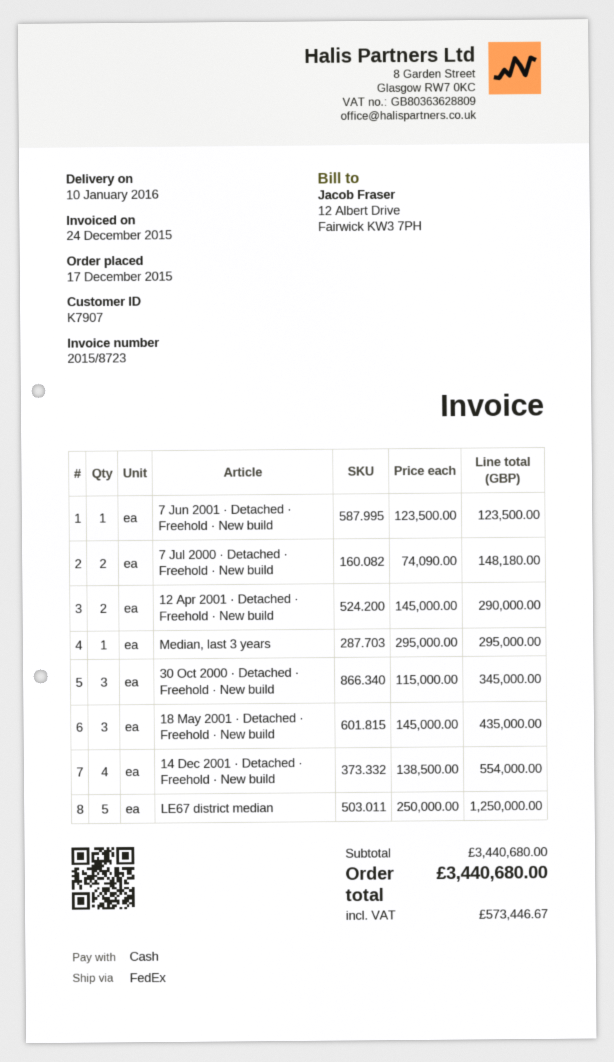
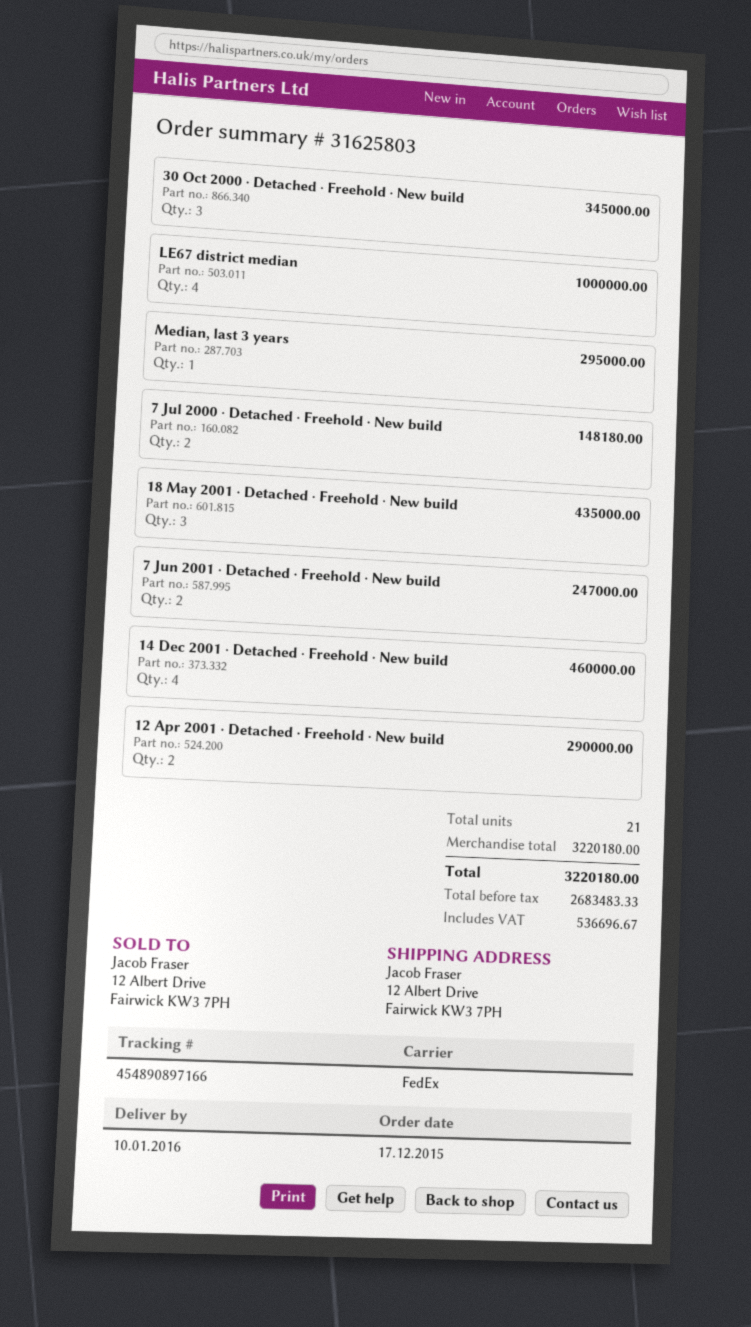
7 Jun 2001 · Detached · Freehold · New build: 1 for 123500.00 -> 2 for 247000.00
14 Dec 2001 · Detached · Freehold · New build: 4 for 554000.00 -> 4 for 460000.00
LE67 district median: 5 for 1250000.00 -> 4 for 1000000.00
subtotal: 3440680.00 -> 3220180.00
tax: 573446.67 -> 536696.67
total: 3440680.00 -> 3220180.00

